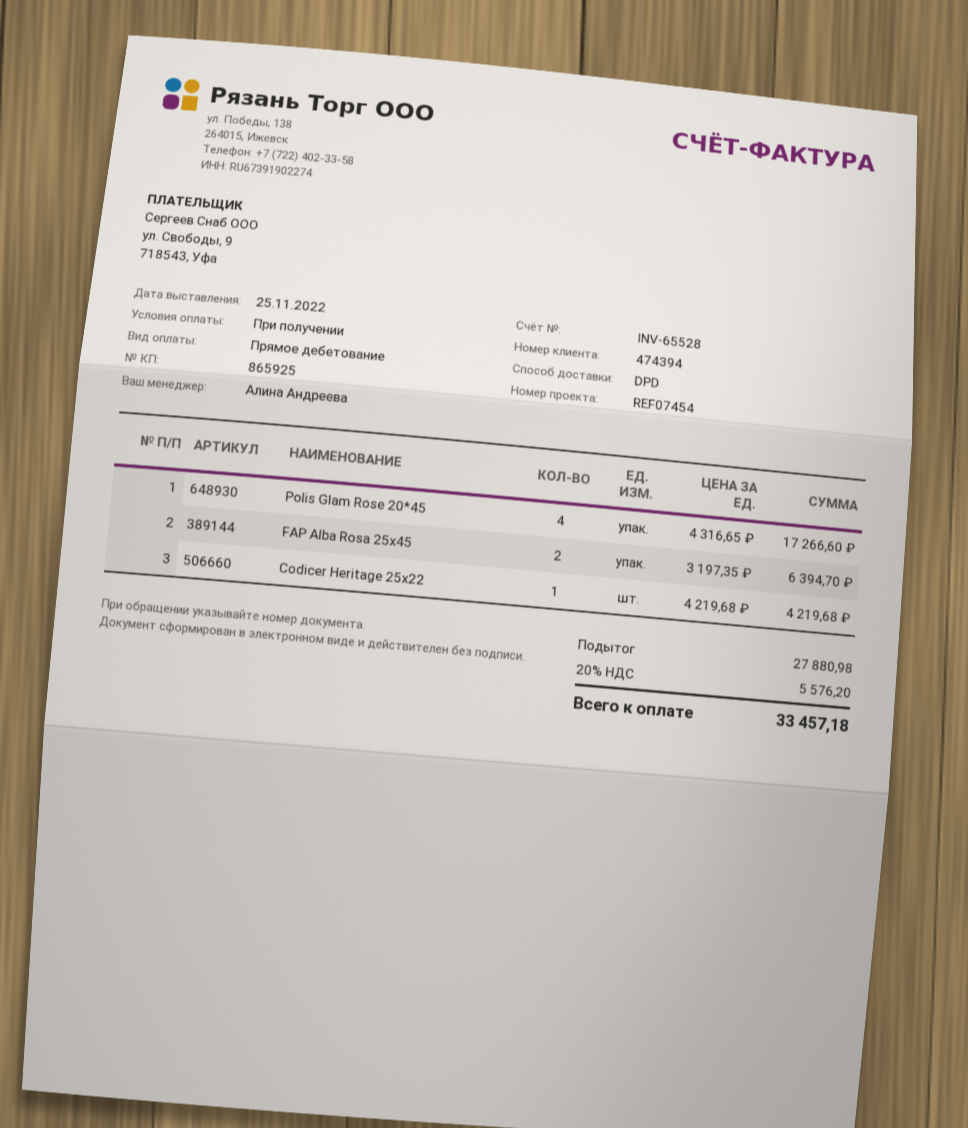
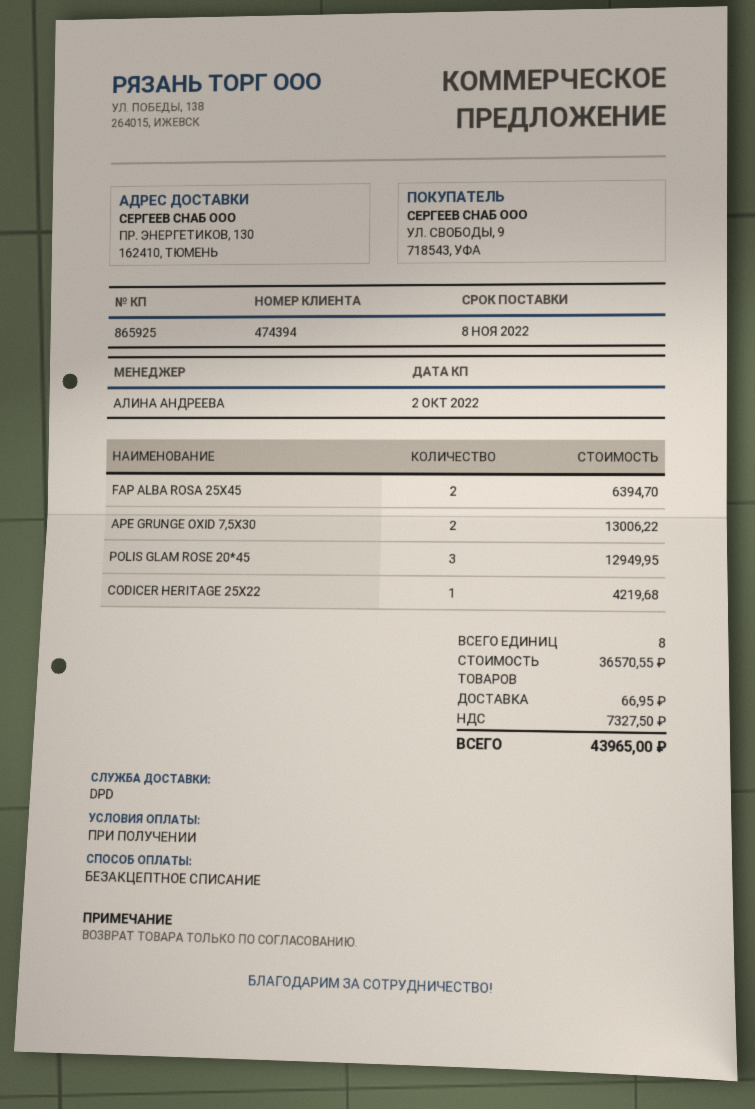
Polis Glam Rose 20*45: 4 for 17266.60 -> 3 for 12949.95
APE GRUNGE OXID 7,5X30: none -> 2 for 13006.22
subtotal: 27880.98 -> 36570.55
shipping: none -> 66.95
tax: 5576.20 -> 7327.50
total: 33457.18 -> 43965.00

